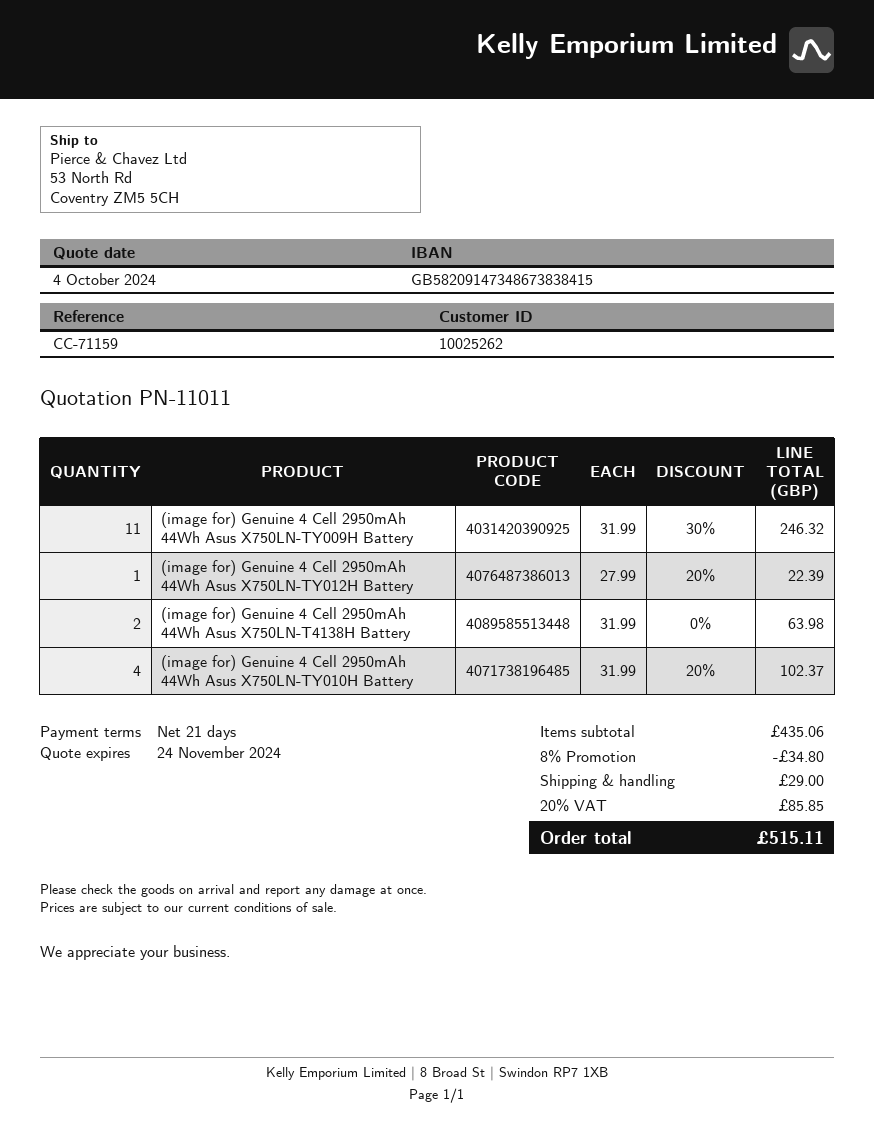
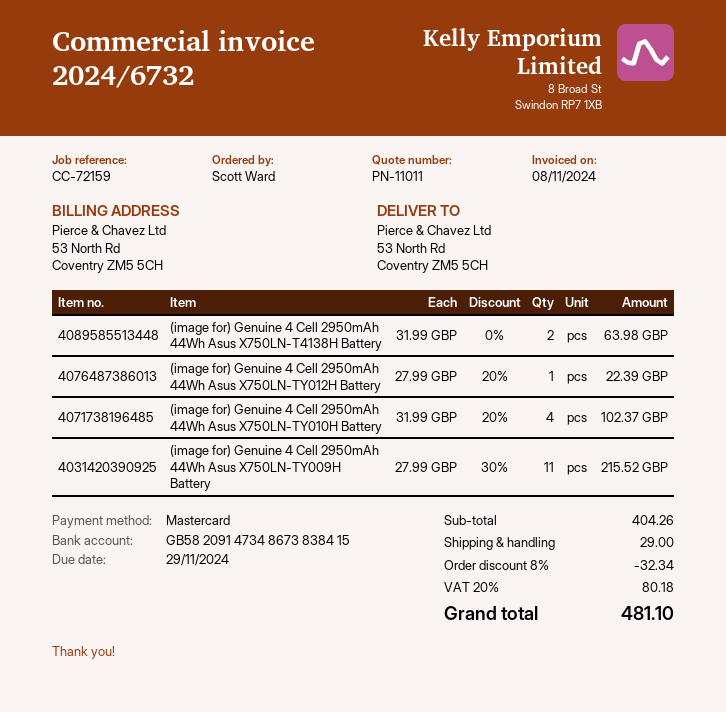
reference: CC-71159 -> CC-72159
(image for) Genuine 4 Cell 2950mAh 44Wh Asus X750LN-TY009H Battery: 11 x 31.99 - 30% = 246.32 -> 11 x 27.99 - 30% = 215.52
subtotal: 435.06 -> 404.26
discount: 8% = 34.80 -> 8% = 32.34
tax: 20% = 85.85 -> 20% = 80.18
total: 515.11 -> 481.10

